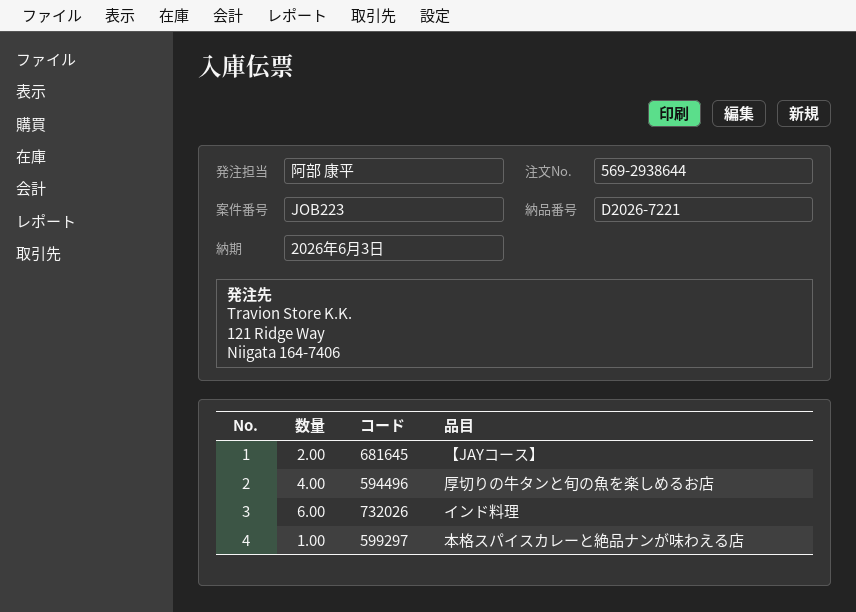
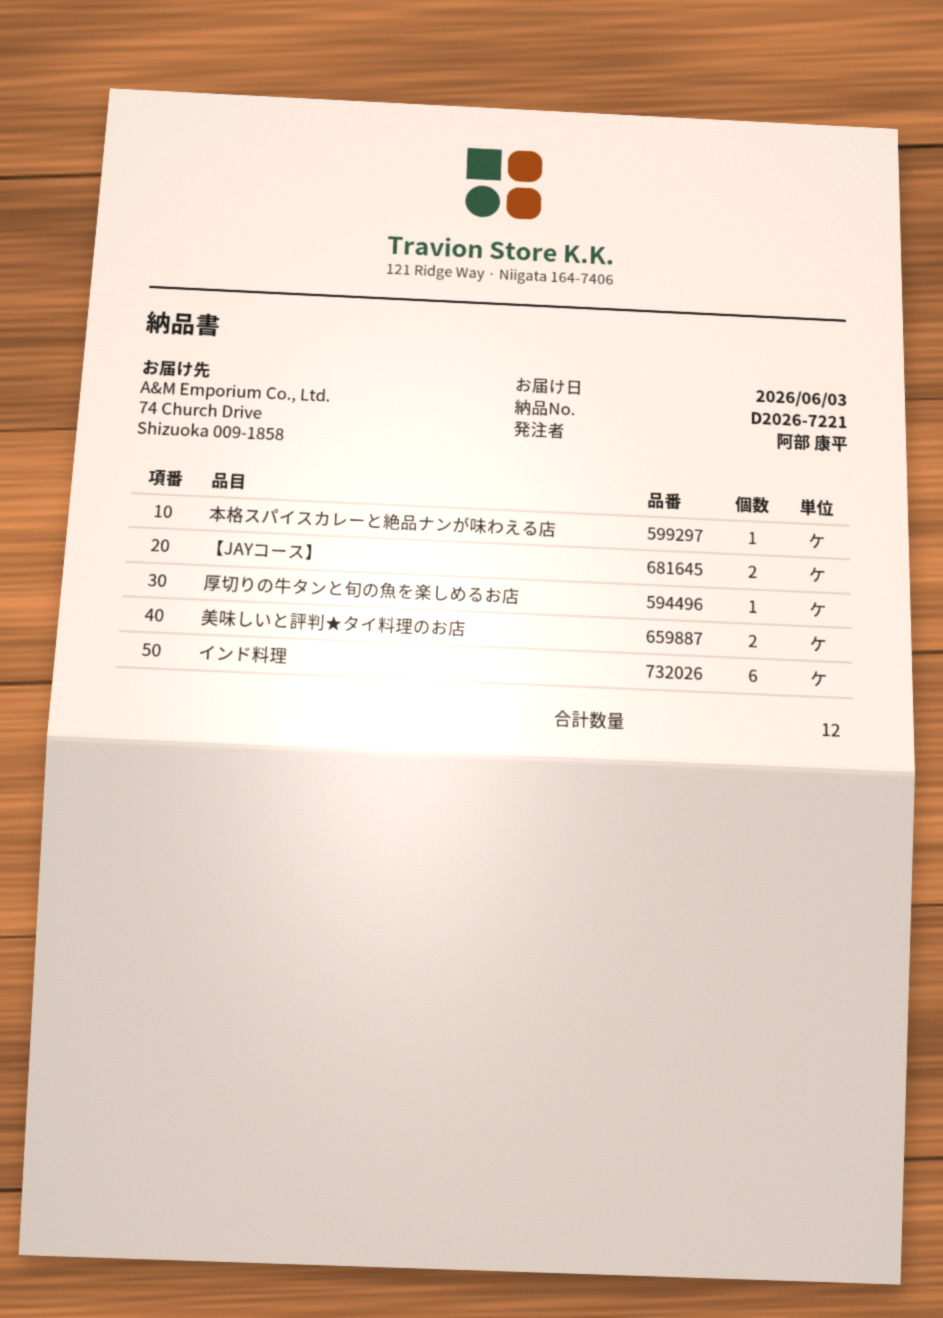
厚切りの牛タンと旬の魚を楽しめるお店: 4 -> 1
美味しいと評判★タイ料理のお店: none -> 2

